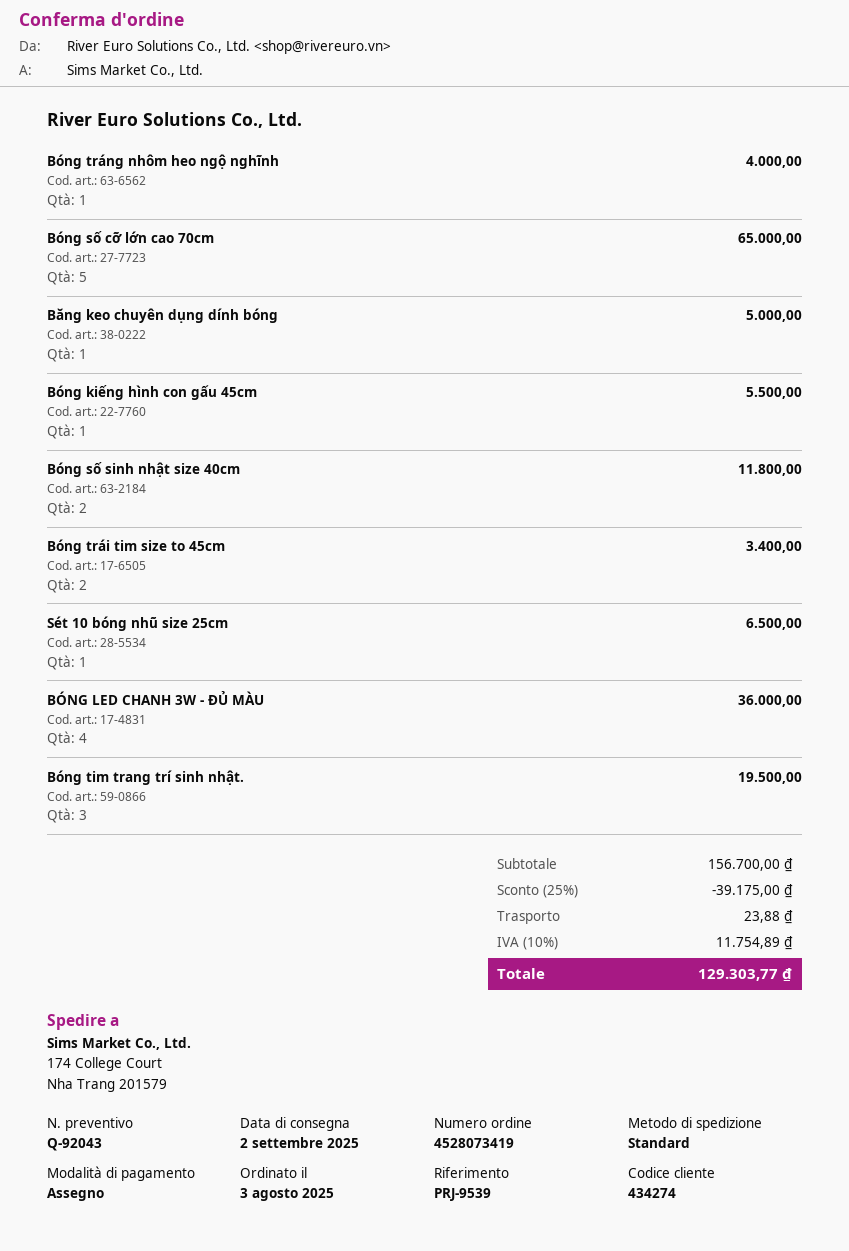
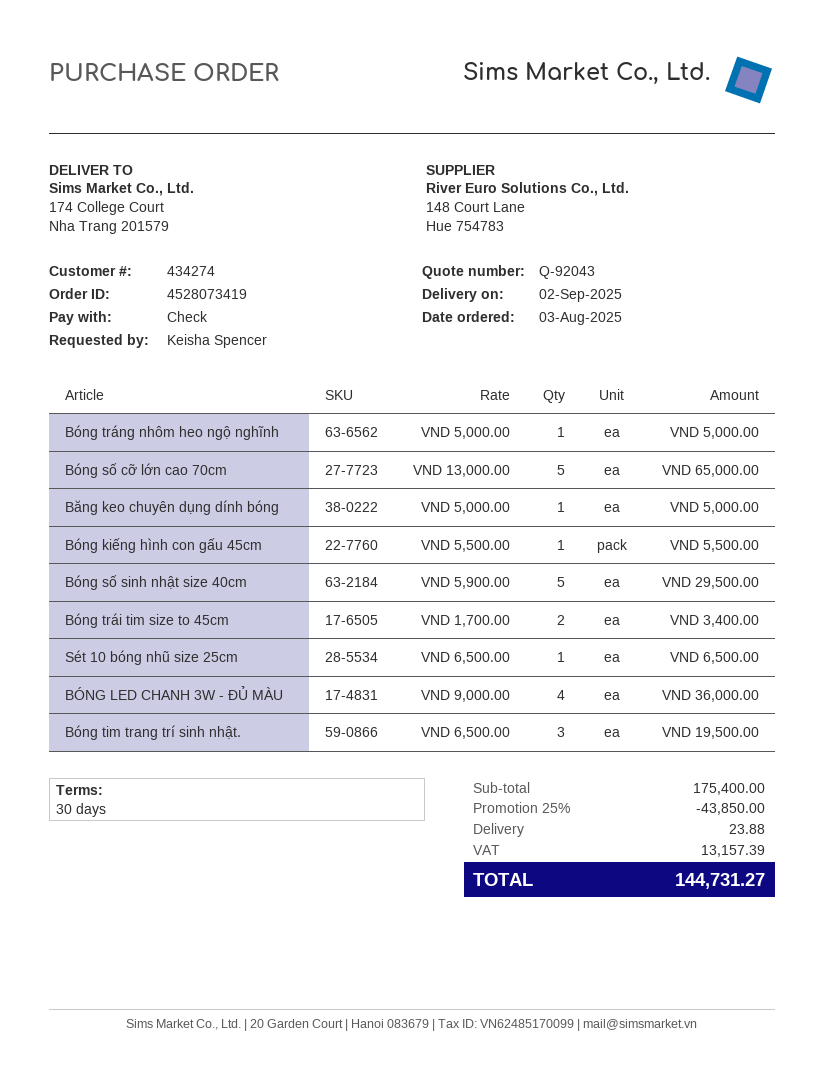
Bóng tráng nhôm heo ngộ nghĩnh: 1 for 4000.00 -> 1 for 5000.00
Bóng số sinh nhật size 40cm: 2 for 11800.00 -> 5 for 29500.00
subtotal: 156700.00 -> 175400.00
discount: 25% = 39175.00 -> 25% = 43850.00
tax: 11754.89 -> 13157.39
total: 129303.77 -> 144731.27

